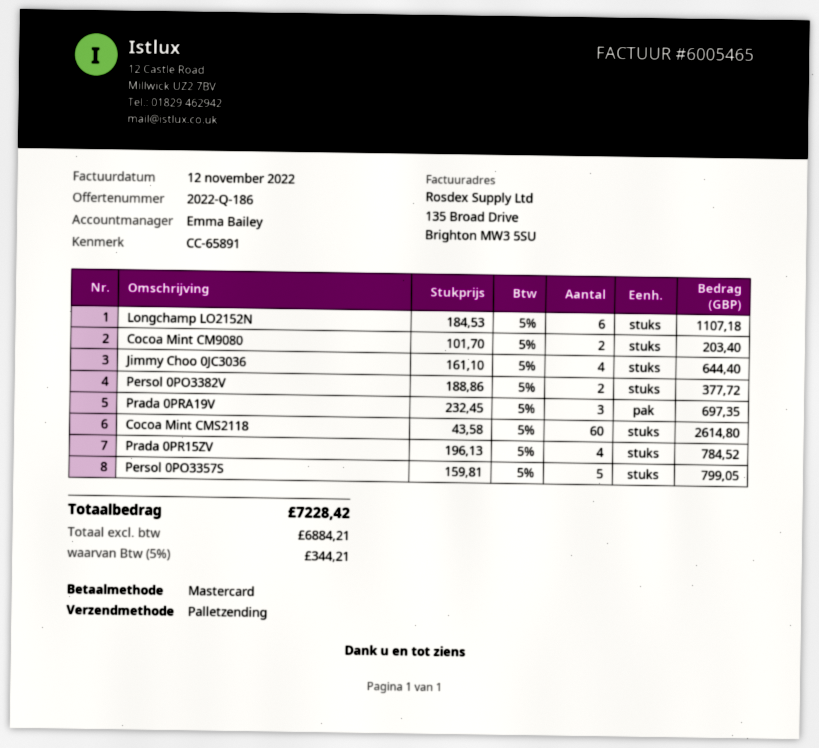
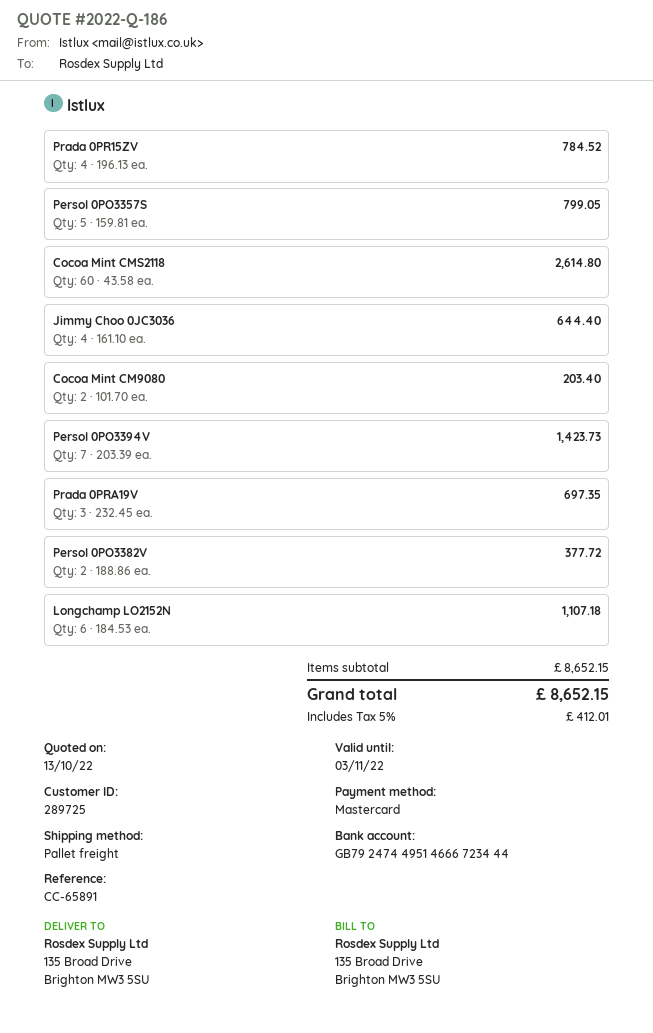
Persol 0PO3394V: none -> 7 x 203.39 = 1423.73
tax: 5% = 344.21 -> 5% = 412.01
total: 7228.42 -> 8652.15

